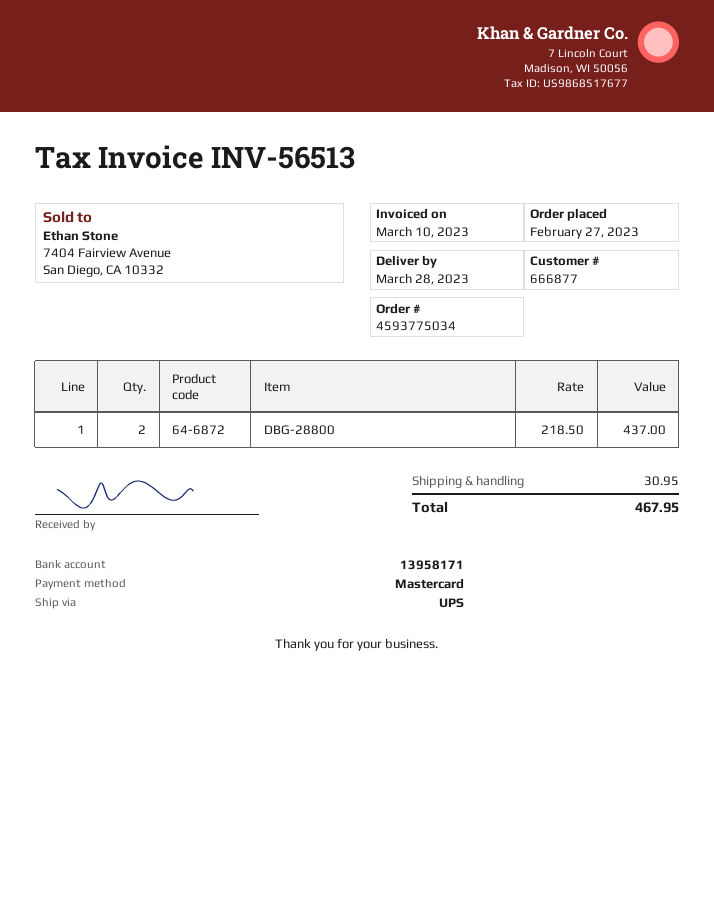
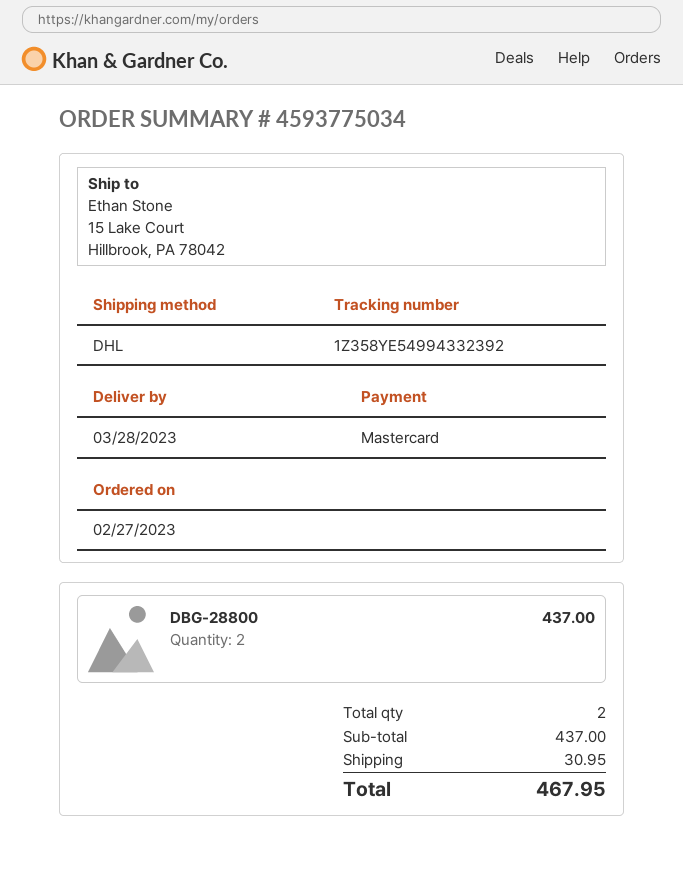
shipping method: UPS -> DHL

